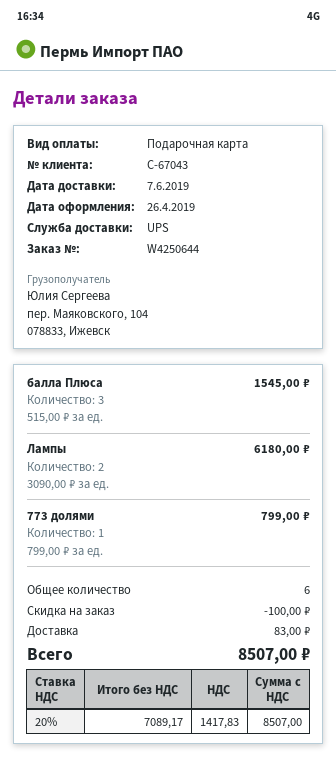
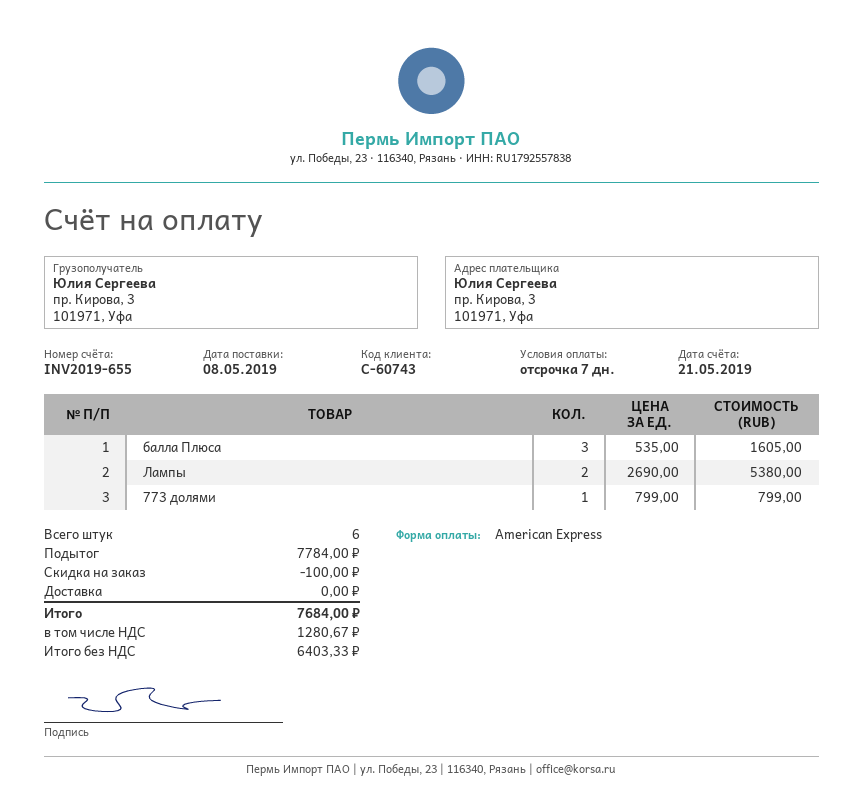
delivery date: 2019-06-07 -> 2019-05-08
customer number: C-67043 -> C-60743
payment method: gift card -> American Express
ship to: пер. Маяковского, 104, 078833, Ижевск -> пр. Кирова, 3, 101971, Уфа
балла Плюса: 3 x 515.00 = 1545.00 -> 3 x 535.00 = 1605.00
Лампы: 2 x 3090.00 = 6180.00 -> 2 x 2690.00 = 5380.00
shipping: 83.00 -> 0.00
net: 7089.17 -> 6403.33
tax: 1417.83 -> 1280.67
total: 8507.00 -> 7684.00

